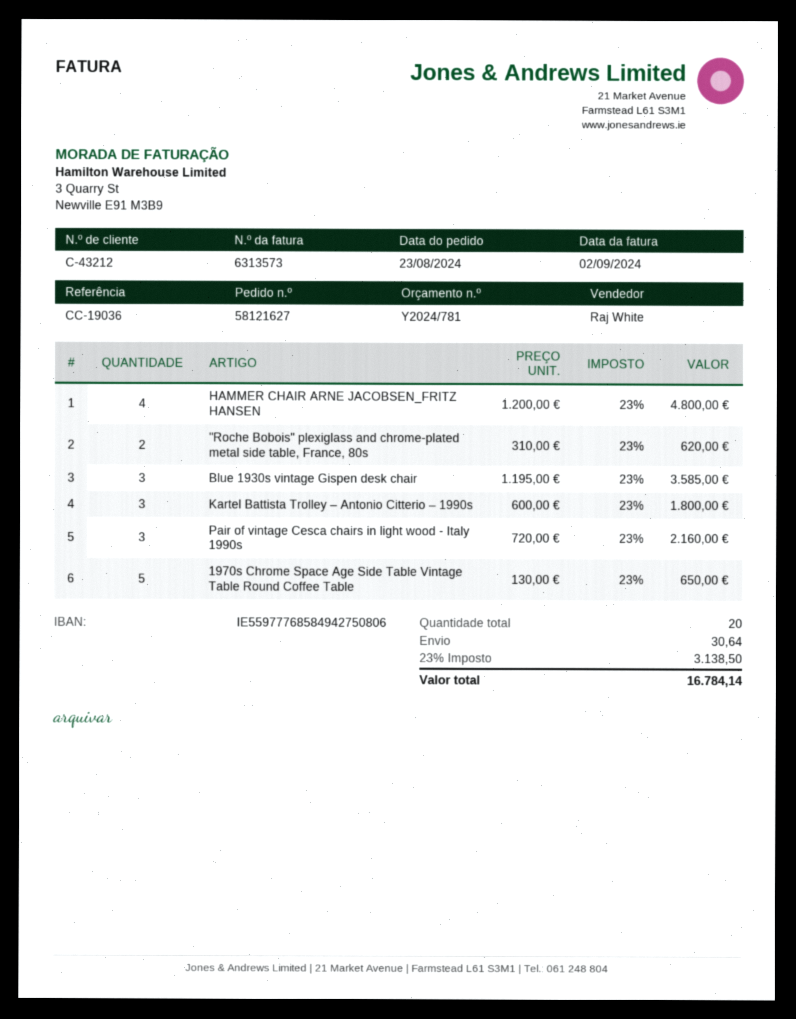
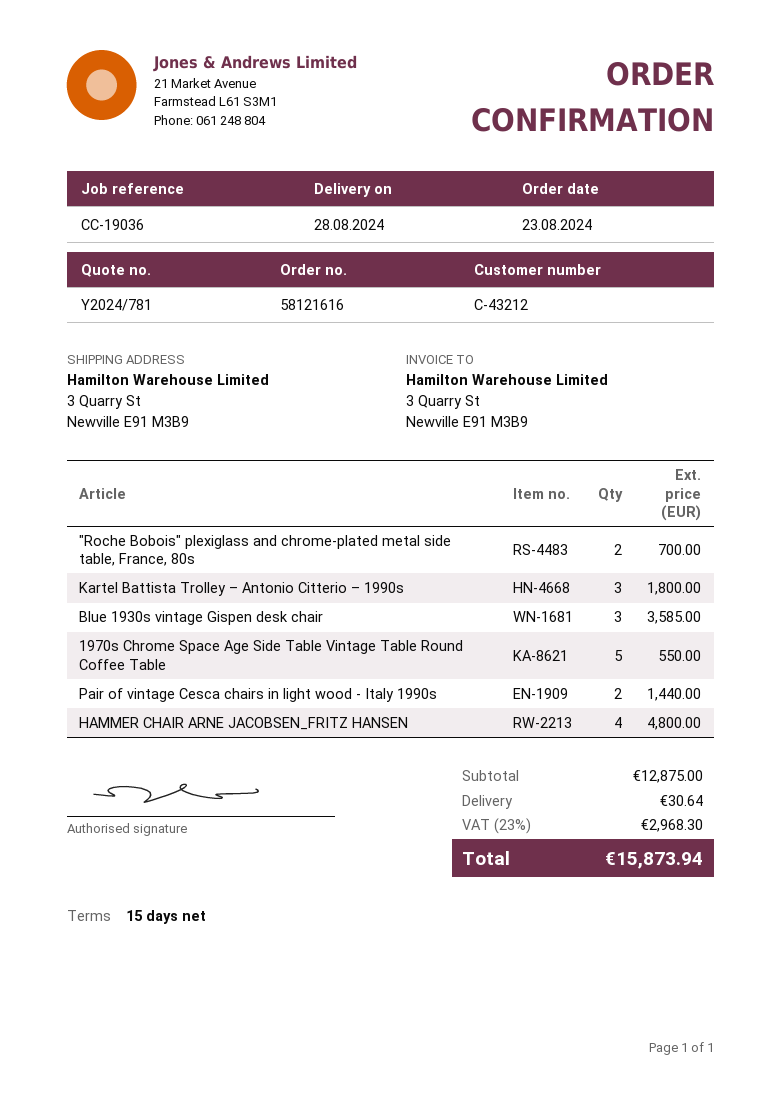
order number: 58121627 -> 58121616
"Roche Bobois" plexiglass and chrome-plated metal side table, France, 80s: 2 for 620.00 -> 2 for 700.00
Pair of vintage Cesca chairs in light wood - Italy 1990s: 3 for 2160.00 -> 2 for 1440.00
1970s Chrome Space Age Side Table Vintage Table Round Coffee Table: 5 for 650.00 -> 5 for 550.00
tax: 23% = 3138.50 -> 23% = 2968.30
total: 16784.14 -> 15873.94

